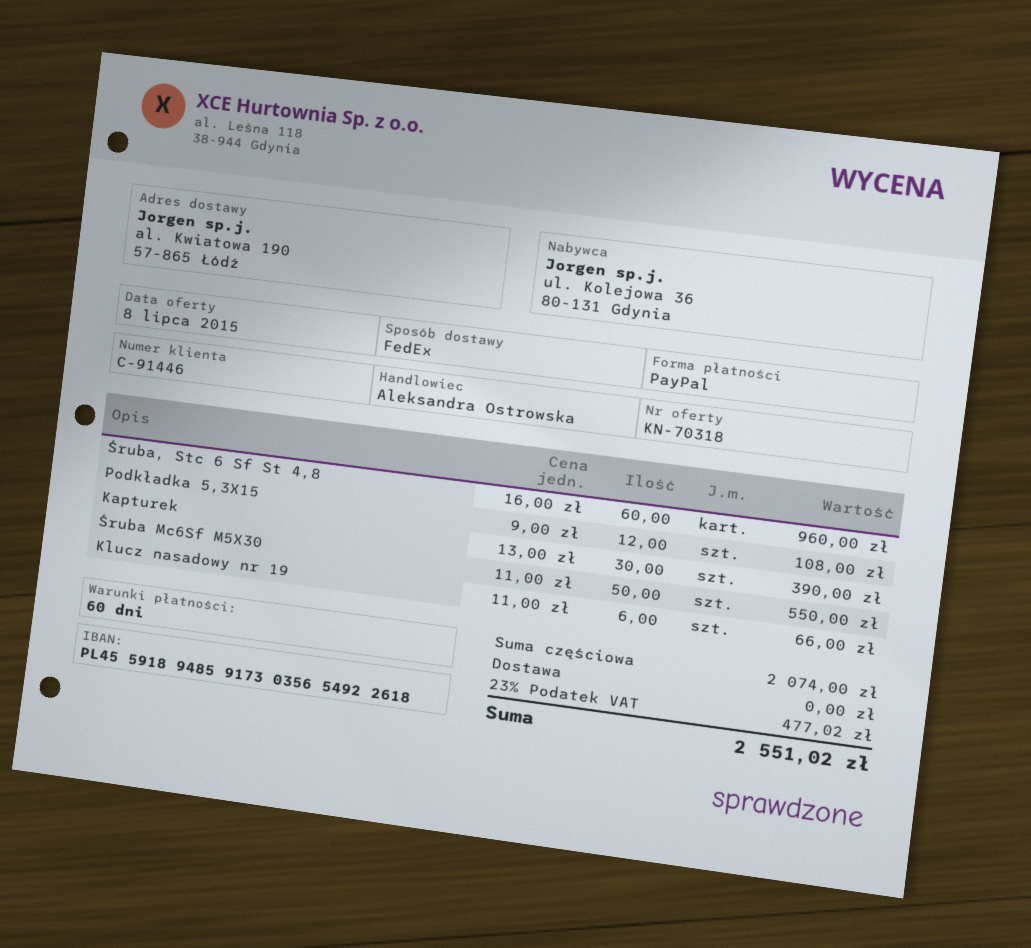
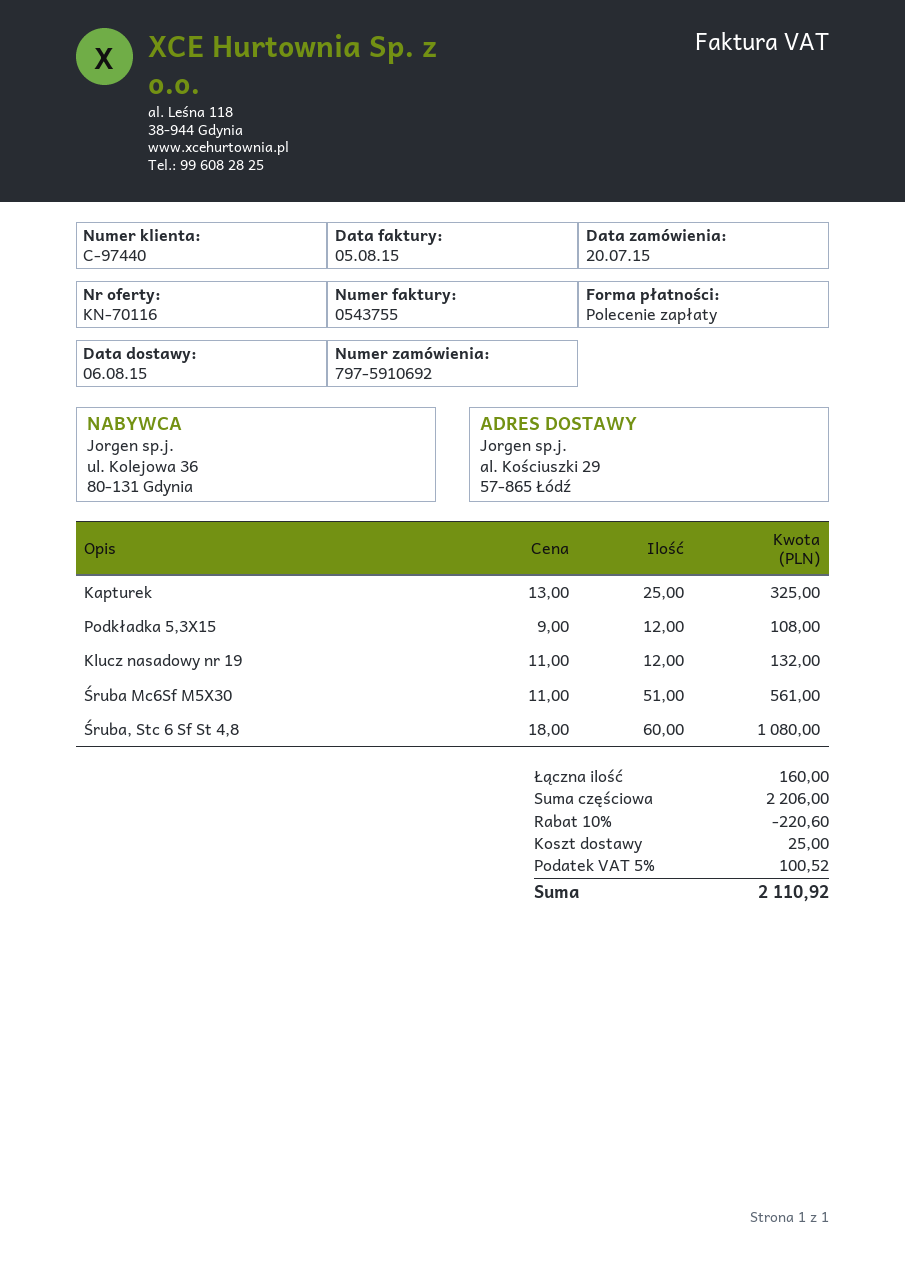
quote number: KN-70318 -> KN-70116
customer number: C-91446 -> C-97440
payment method: PayPal -> direct debit
ship to: al. Kwiatowa 190, 57-865 Łódź -> al. Kościuszki 29, 57-865 Łódź
Śruba, Stc 6 Sf St 4,8: 60 x 16.00 = 960.00 -> 60 x 18.00 = 1080.00
Kapturek: 30 x 13.00 = 390.00 -> 25 x 13.00 = 325.00
Śruba Mc6Sf M5X30: 50 x 11.00 = 550.00 -> 51 x 11.00 = 561.00
Klucz nasadowy nr 19: 6 x 11.00 = 66.00 -> 12 x 11.00 = 132.00
subtotal: 2074.00 -> 2206.00
discount: none -> 10% = 220.60
shipping: 0.00 -> 25.00
tax: 23% = 477.02 -> 5% = 100.52
total: 2551.02 -> 2110.92

